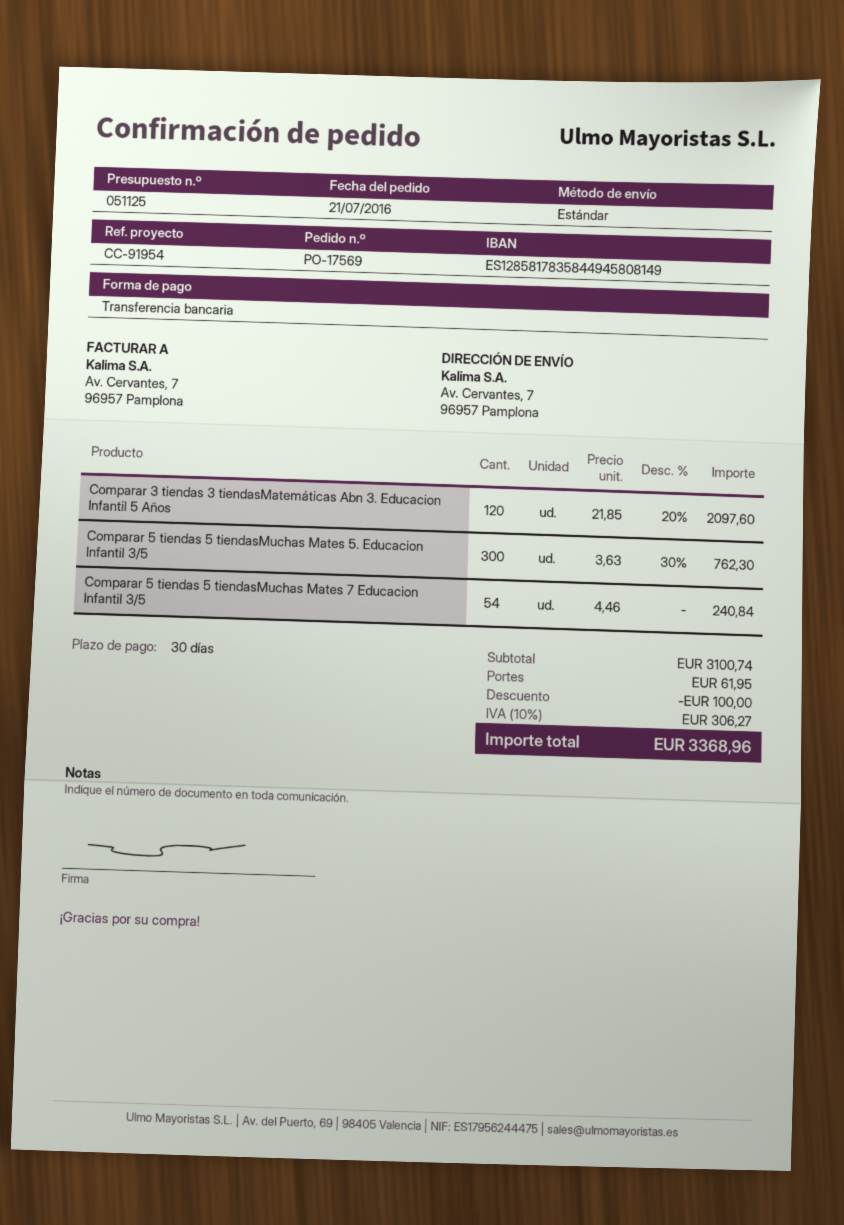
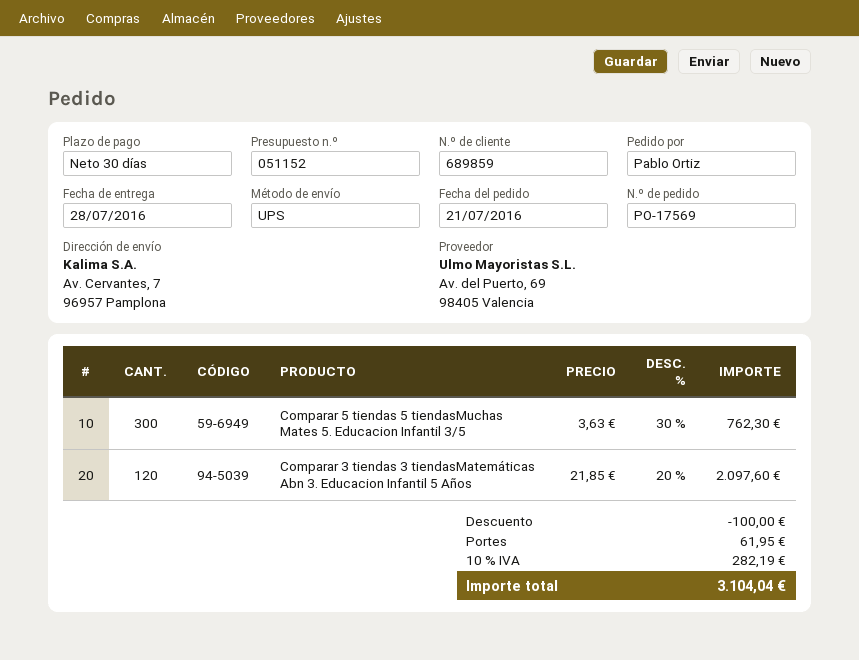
quote number: 051125 -> 051152
shipping method: standard -> UPS
Comparar 5 tiendas 5 tiendasMuchas Mates 7 Educacion Infantil 3/5: 54 x 4.46 = 240.84 -> none
tax: 10% = 306.27 -> 10% = 282.19
total: 3368.96 -> 3104.04

